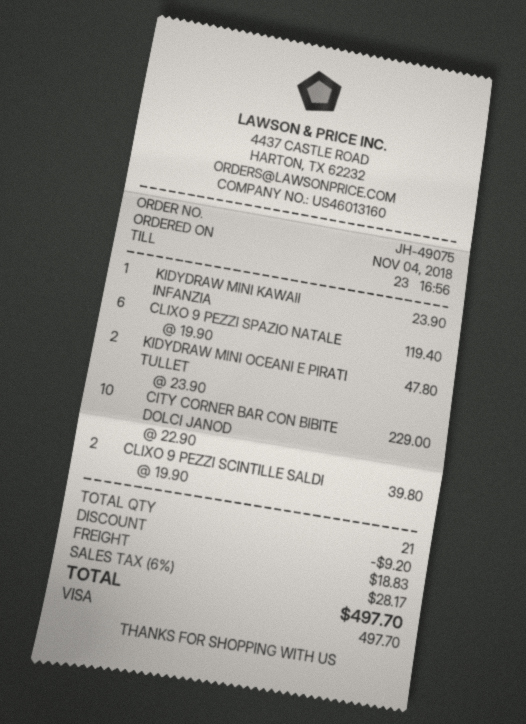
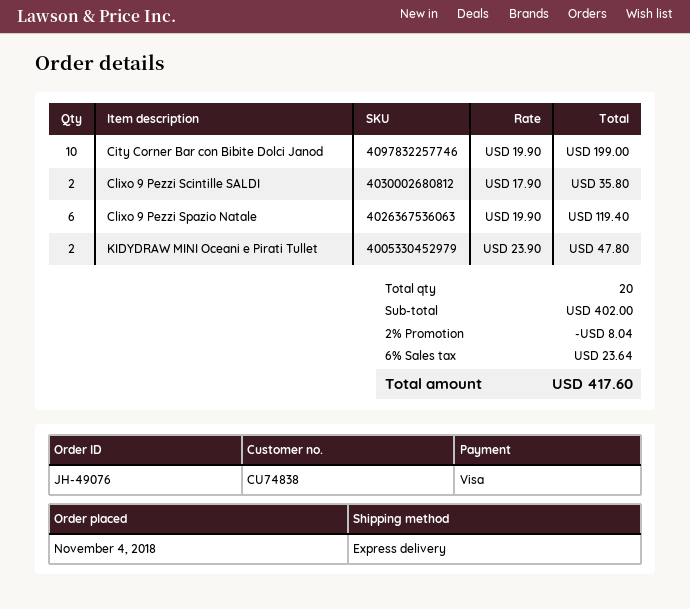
order number: JH-49075 -> JH-49076
KIDYDRAW MINI KAWAII INFANZIA: 1 x 23.90 = 23.90 -> none
CITY CORNER BAR CON BIBITE DOLCI JANOD: 10 x 22.90 = 229.00 -> 10 x 19.90 = 199.00
CLIXO 9 PEZZI SCINTILLE SALDI: 2 x 19.90 = 39.80 -> 2 x 17.90 = 35.80
total quantity: 21 -> 20
discount: 9.20 -> 8.04
shipping: 18.83 -> none
tax: 6% = 28.17 -> 6% = 23.64
total: 497.70 -> 417.60

